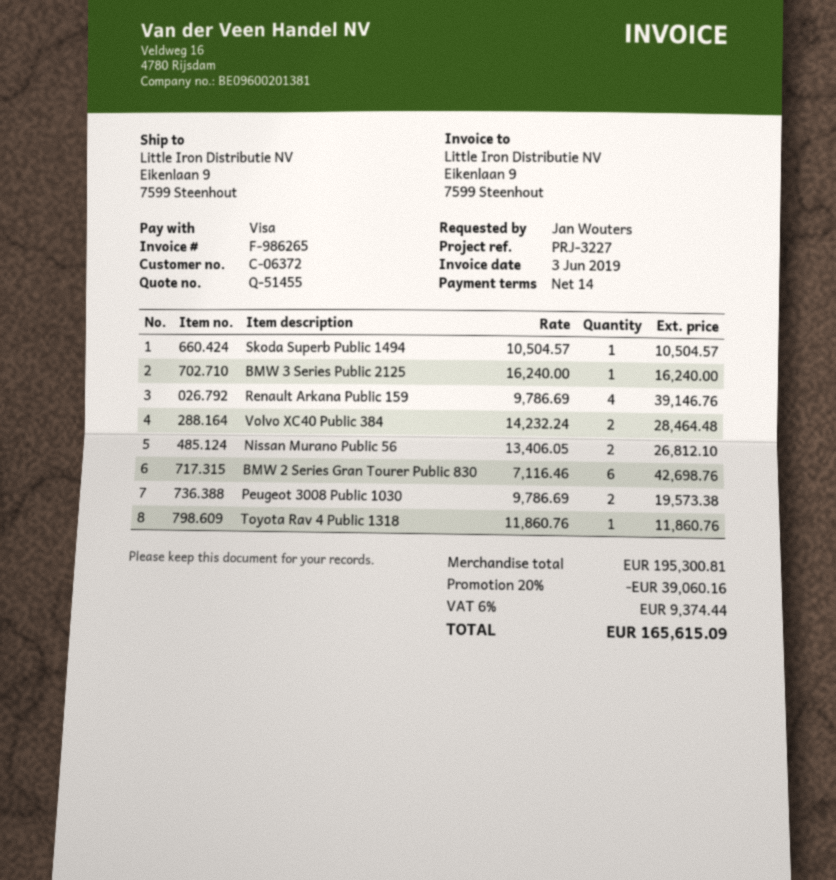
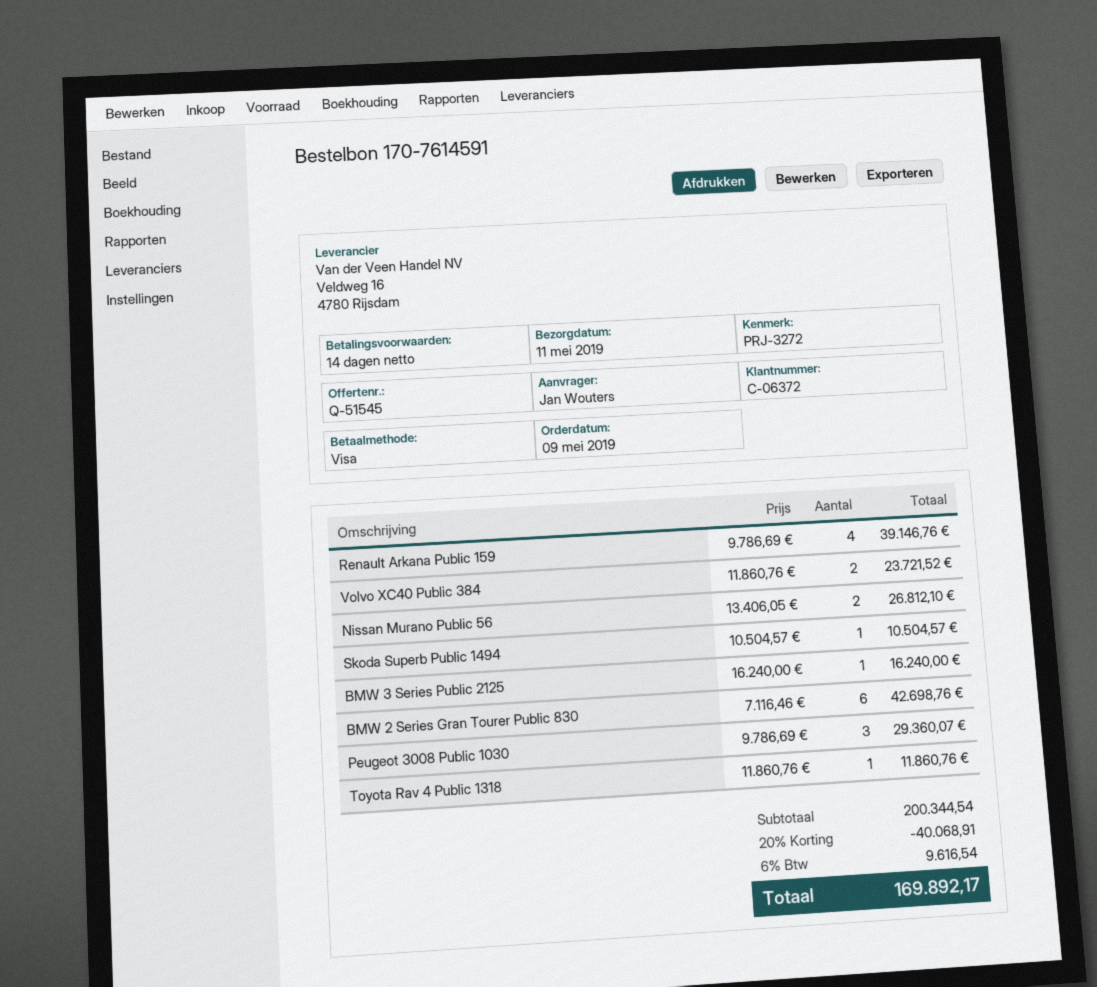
quote number: Q-51455 -> Q-51545
reference: PRJ-3227 -> PRJ-3272
Volvo XC40 Public 384: 2 x 14232.24 = 28464.48 -> 2 x 11860.76 = 23721.52
Peugeot 3008 Public 1030: 2 x 9786.69 = 19573.38 -> 3 x 9786.69 = 29360.07
subtotal: 195300.81 -> 200344.54
discount: 20% = 39060.16 -> 20% = 40068.91
tax: 6% = 9374.44 -> 6% = 9616.54
total: 165615.09 -> 169892.17

